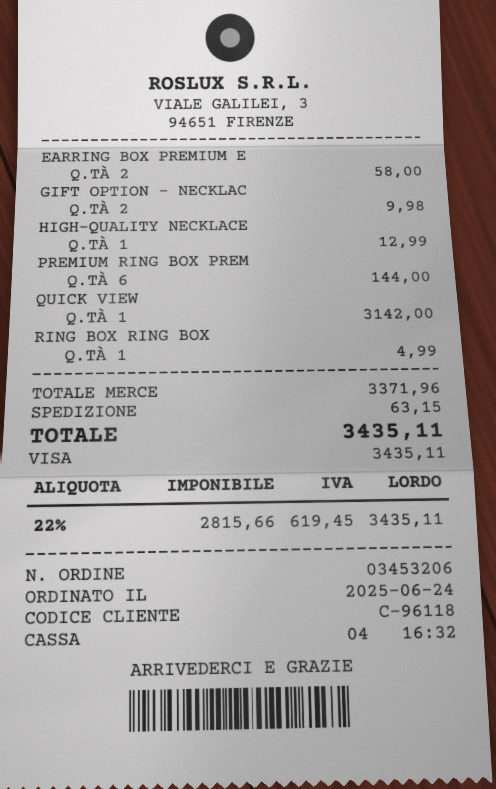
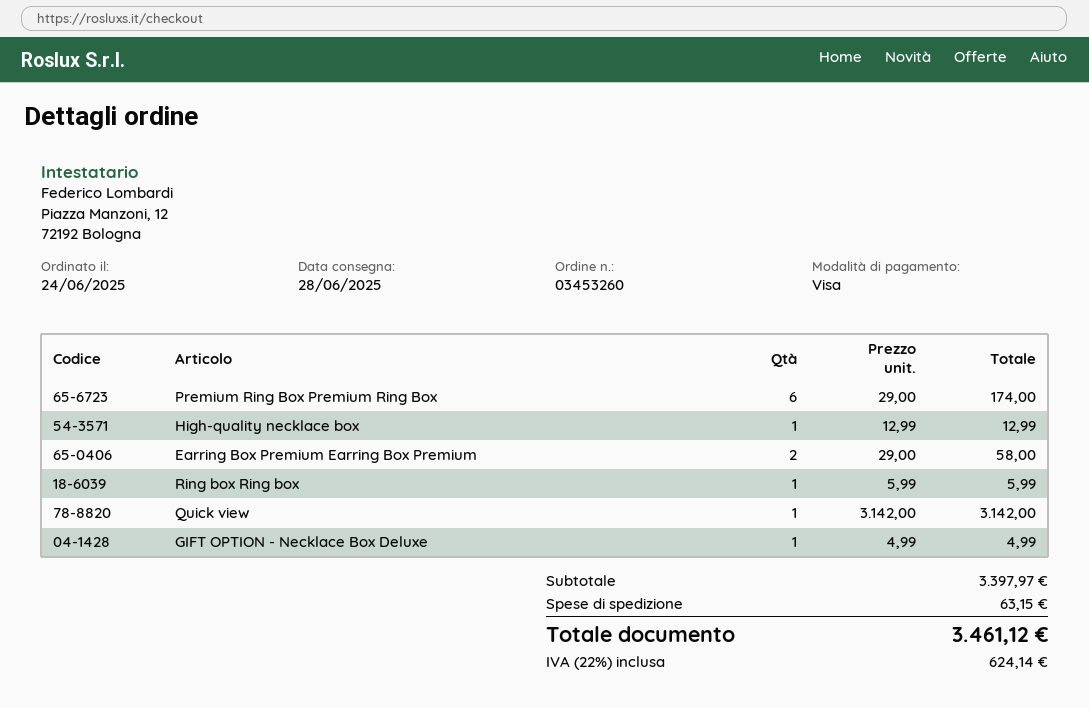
order number: 03453206 -> 03453260
GIFT OPTION - NECKLAC: 2 for 9.98 -> 1 for 4.99
PREMIUM RING BOX PREM: 6 for 144.00 -> 6 for 174.00
RING BOX RING BOX: 1 for 4.99 -> 1 for 5.99
subtotal: 3371.96 -> 3397.97
tax: 22% = 619.45 -> 22% = 624.14
total: 3435.11 -> 3461.12

